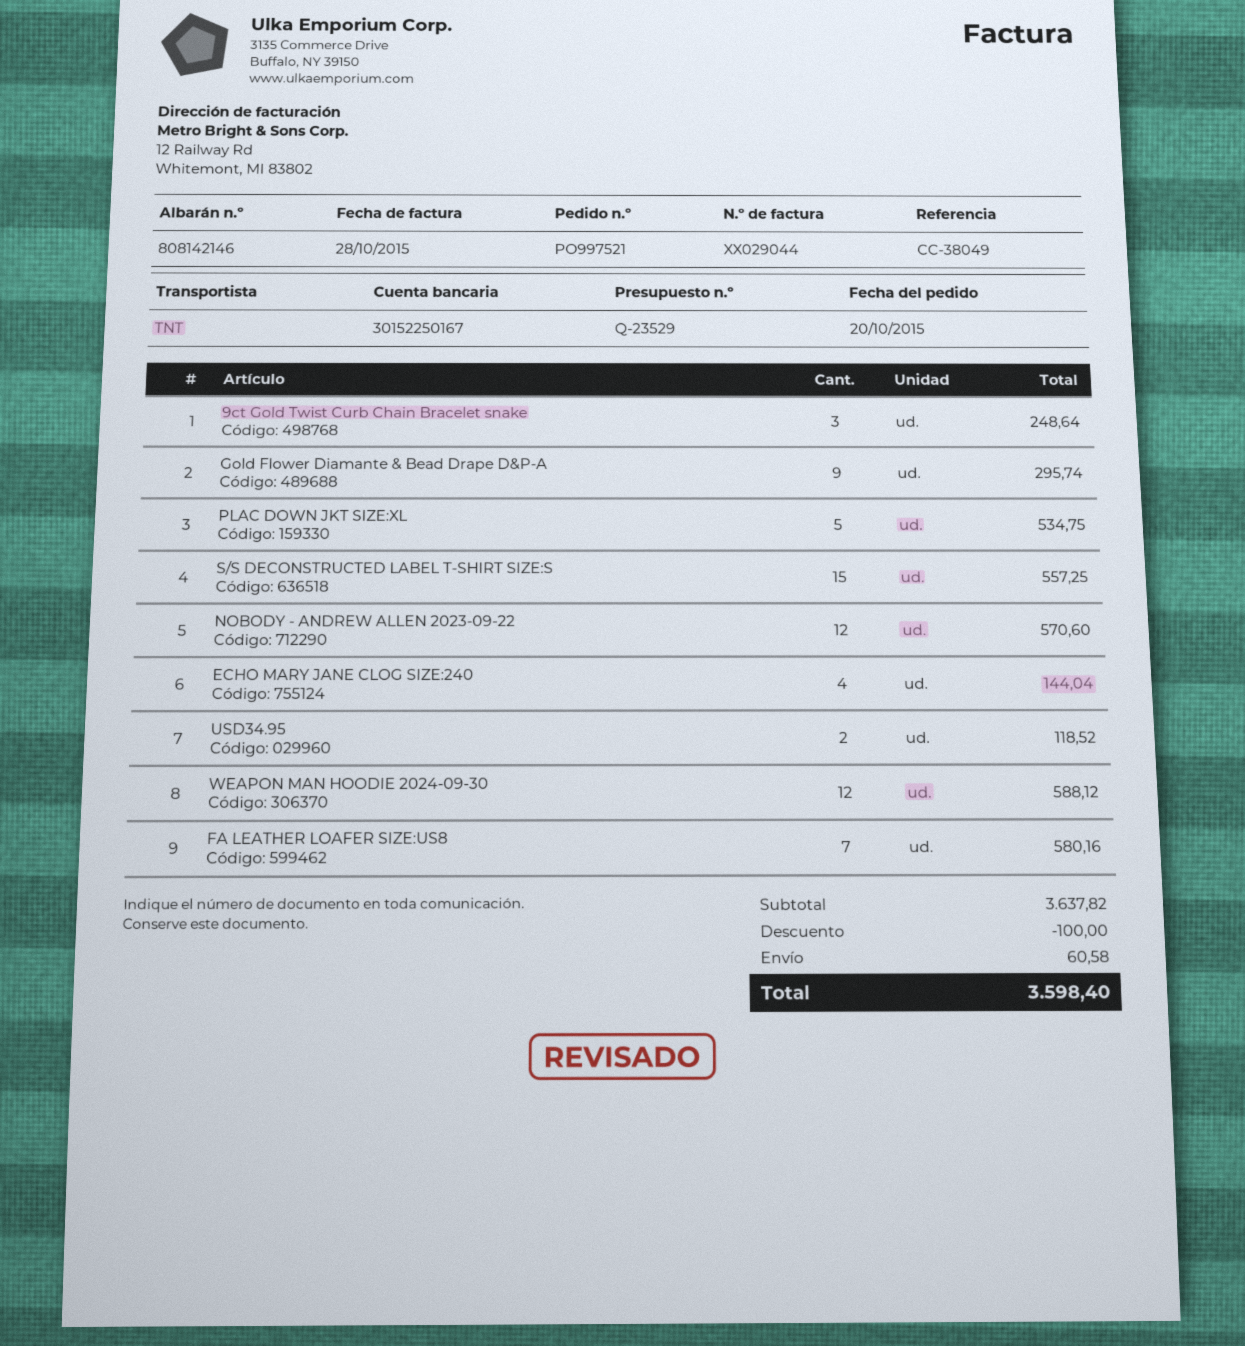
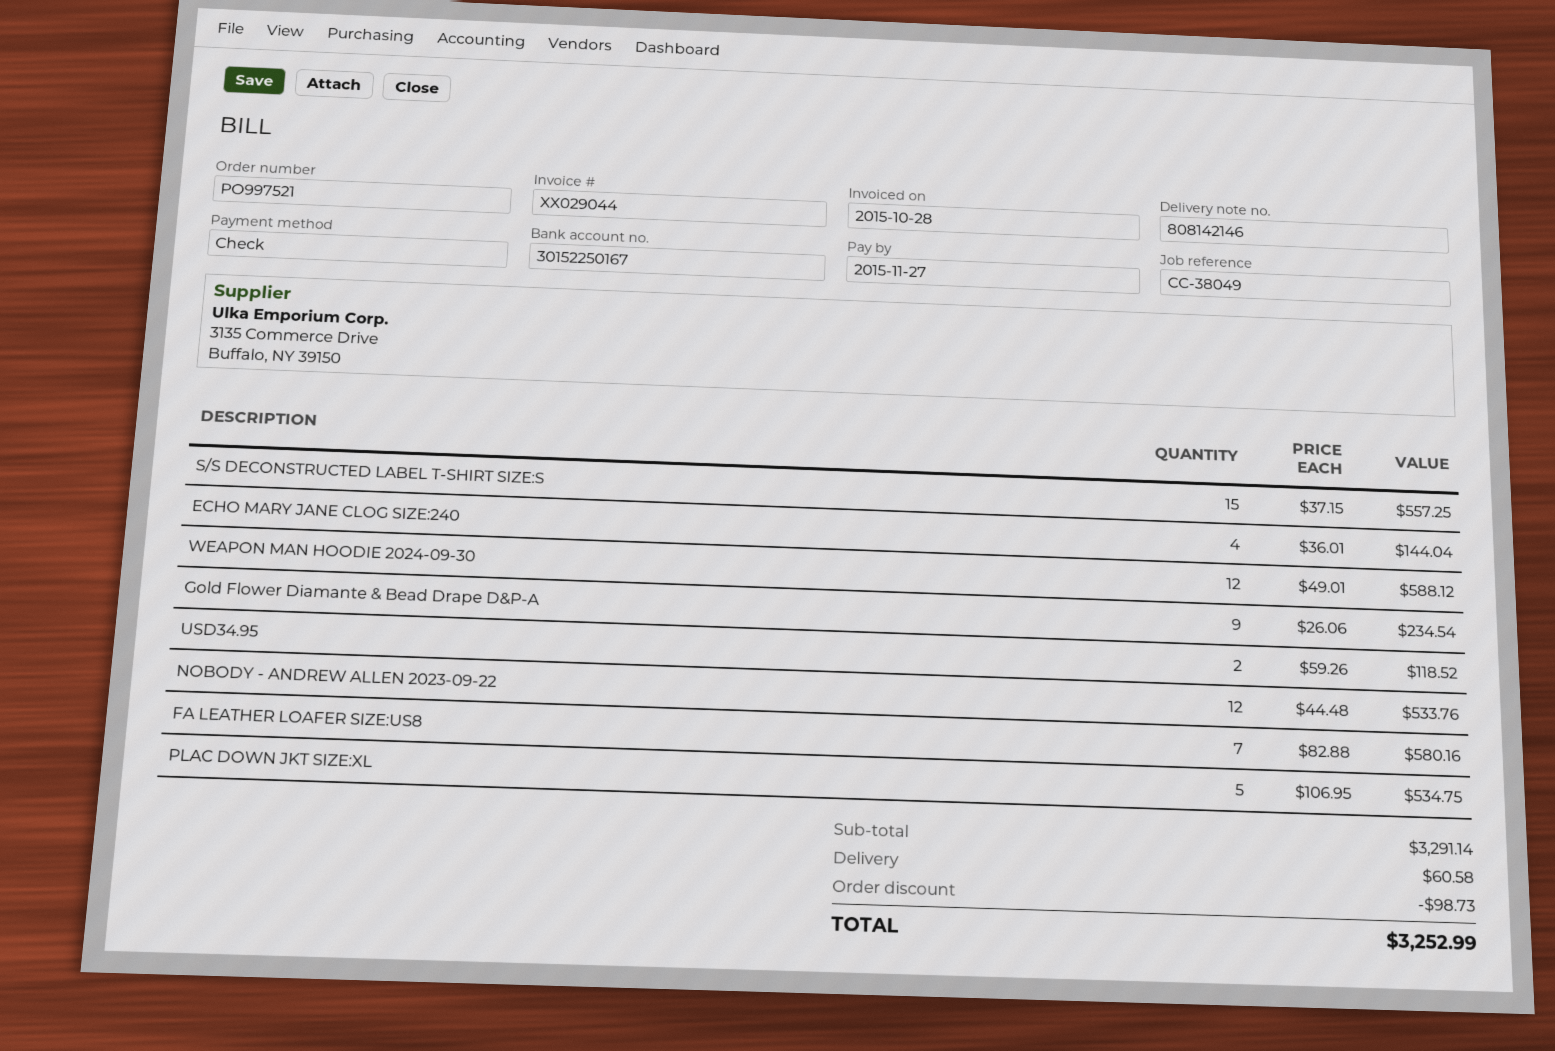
9ct Gold Twist Curb Chain Bracelet snake: 3 for 248.64 -> none
Gold Flower Diamante & Bead Drape D&P-A: 9 for 295.74 -> 9 for 234.54
NOBODY - ANDREW ALLEN 2023-09-22: 12 for 570.60 -> 12 for 533.76
subtotal: 3637.82 -> 3291.14
discount: 100.00 -> 98.73
total: 3598.40 -> 3252.99

